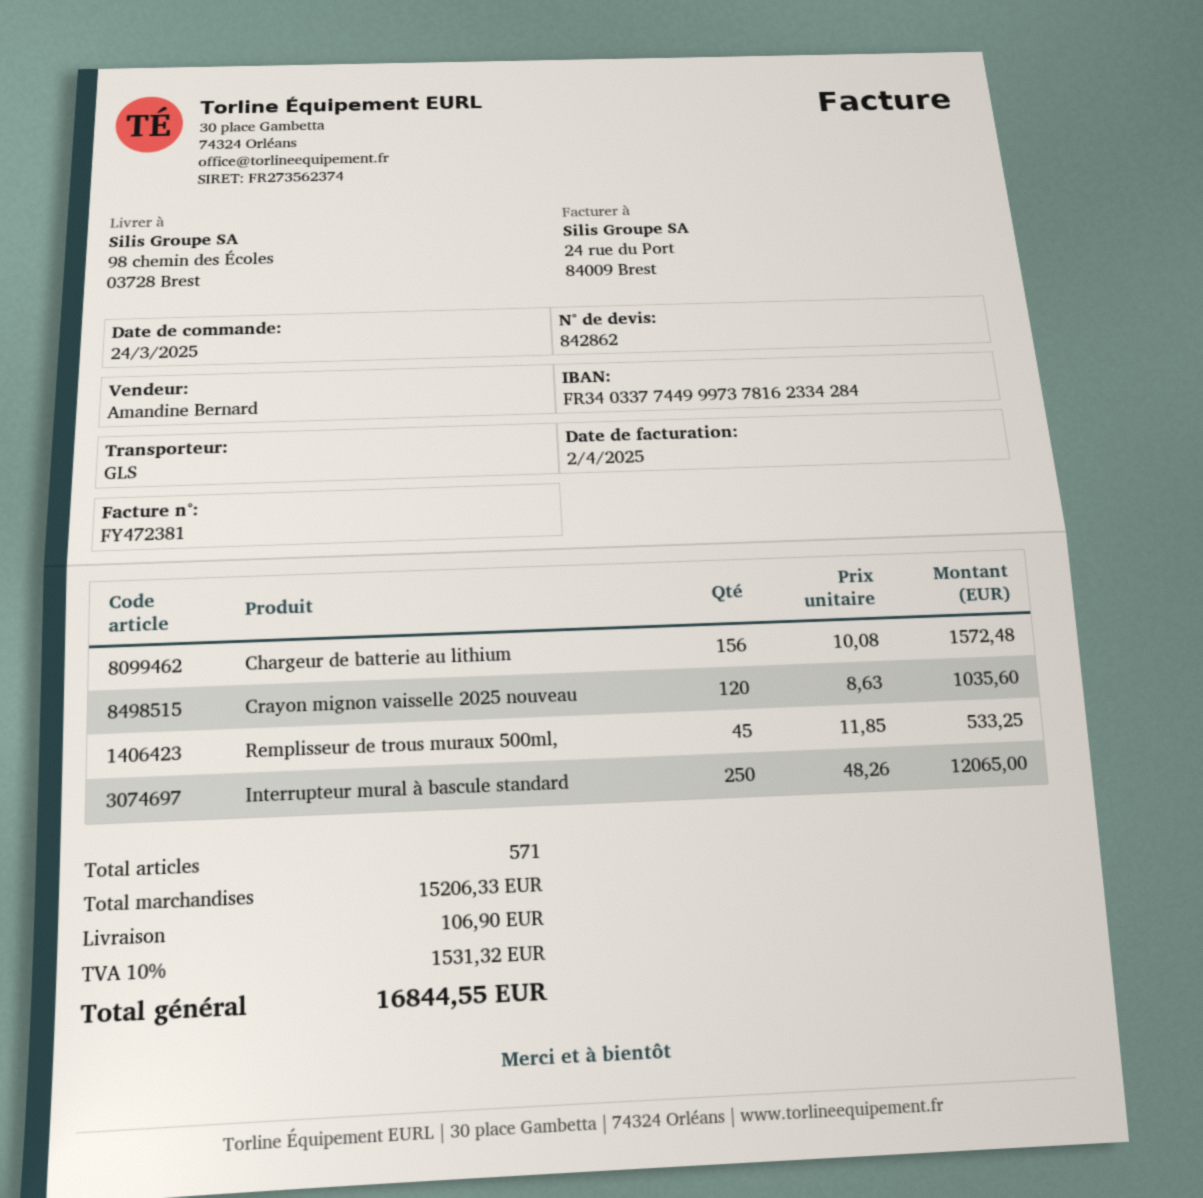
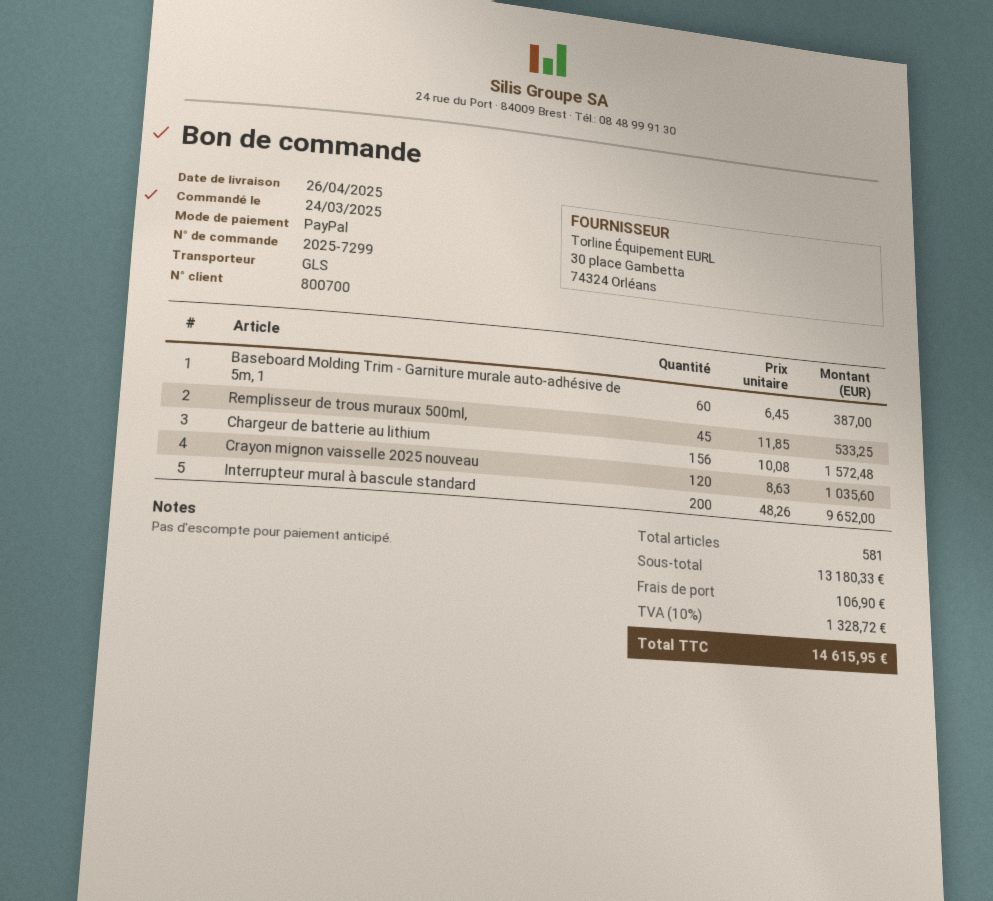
Interrupteur mural à bascule standard: 250 x 48.26 = 12065.00 -> 200 x 48.26 = 9652.00
Baseboard Molding Trim - Garniture murale auto-adhésive de 5m, 1: none -> 60 x 6.45 = 387.00
total quantity: 571 -> 581
subtotal: 15206.33 -> 13180.33
tax: 10% = 1531.32 -> 10% = 1328.72
total: 16844.55 -> 14615.95

